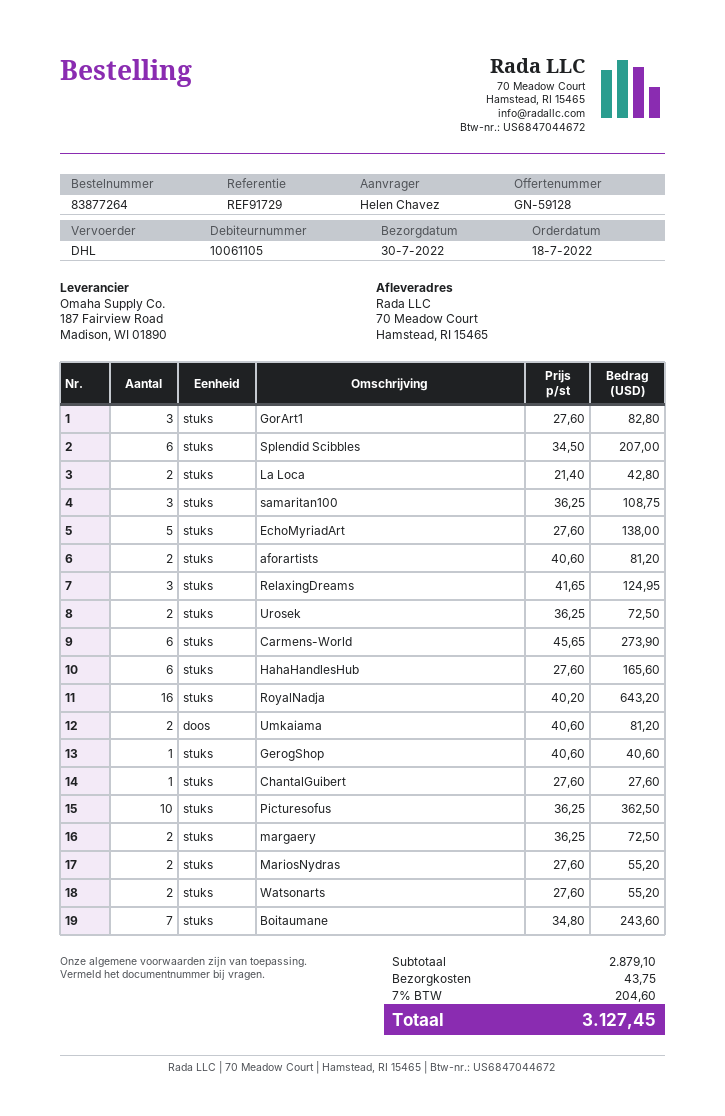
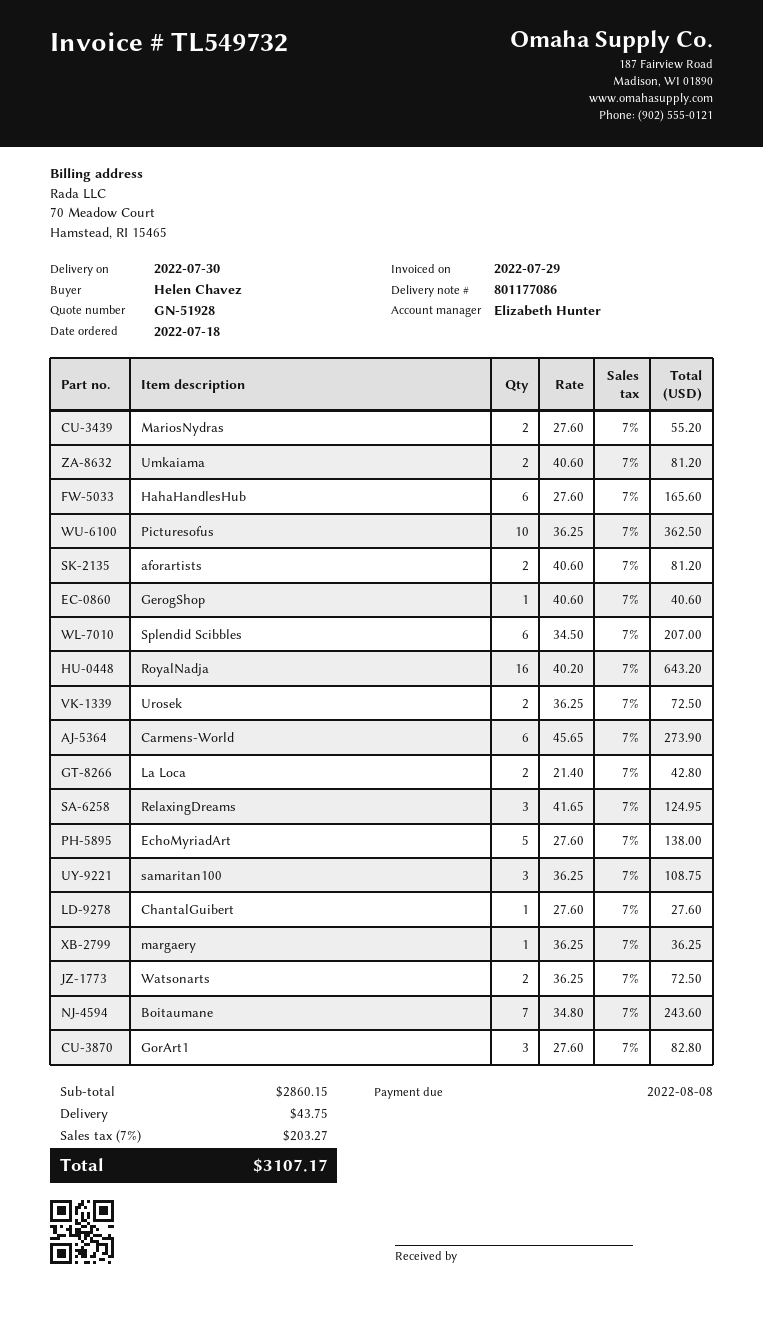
quote number: GN-59128 -> GN-51928
margaery: 2 x 36.25 = 72.50 -> 1 x 36.25 = 36.25
Watsonarts: 2 x 27.60 = 55.20 -> 2 x 36.25 = 72.50
subtotal: 2879.10 -> 2860.15
tax: 7% = 204.60 -> 7% = 203.27
total: 3127.45 -> 3107.17

